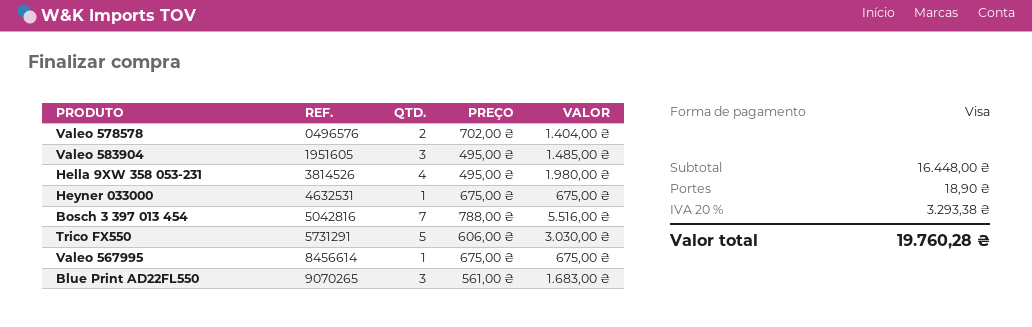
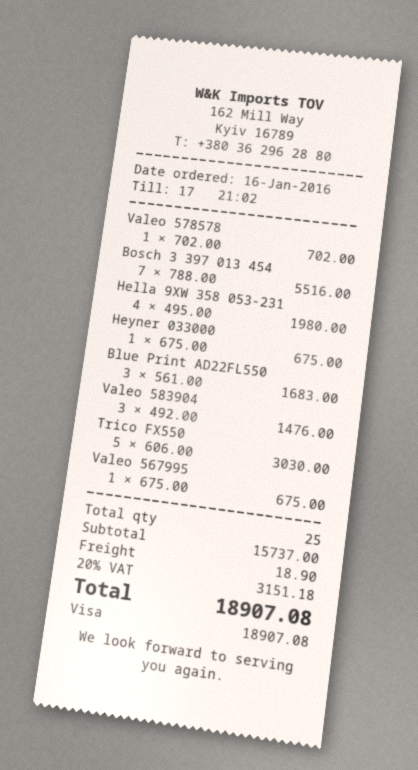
Valeo 578578: 2 x 702.00 = 1404.00 -> 1 x 702.00 = 702.00
Valeo 583904: 3 x 495.00 = 1485.00 -> 3 x 492.00 = 1476.00
subtotal: 16448.00 -> 15737.00
tax: 20% = 3293.38 -> 20% = 3151.18
total: 19760.28 -> 18907.08

